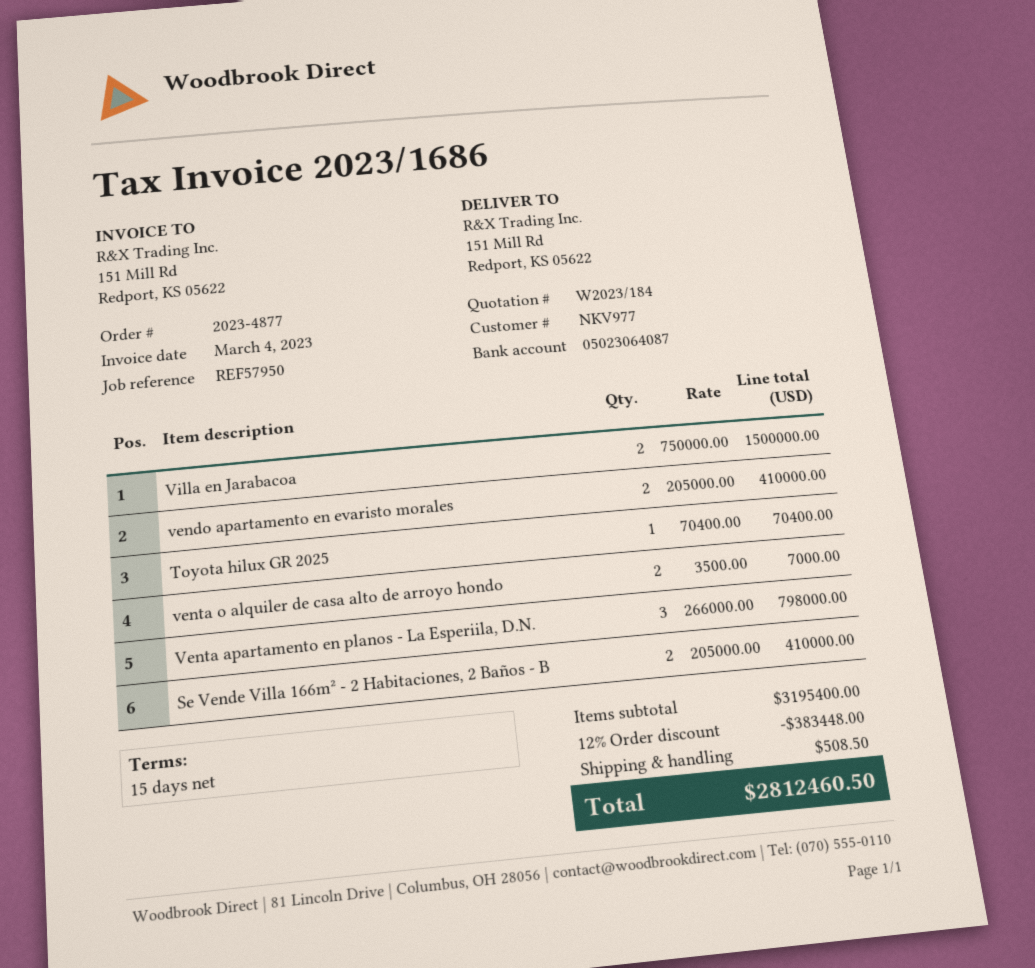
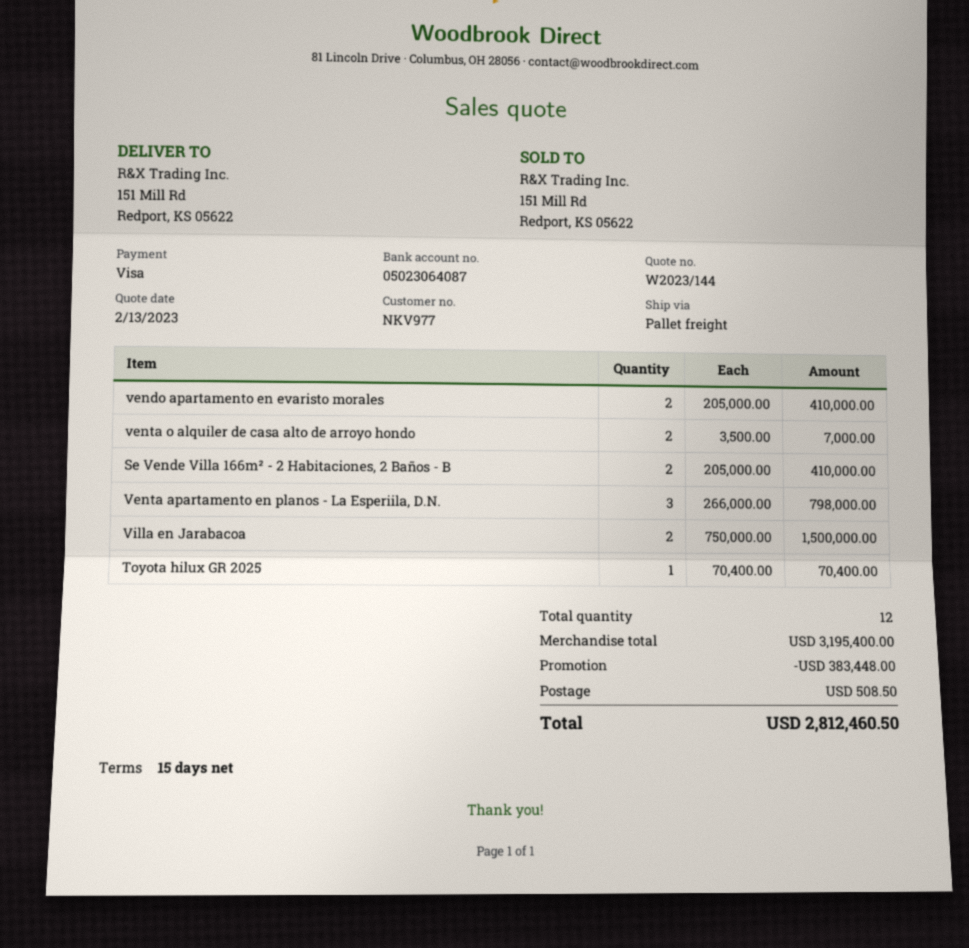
quote number: W2023/184 -> W2023/144

